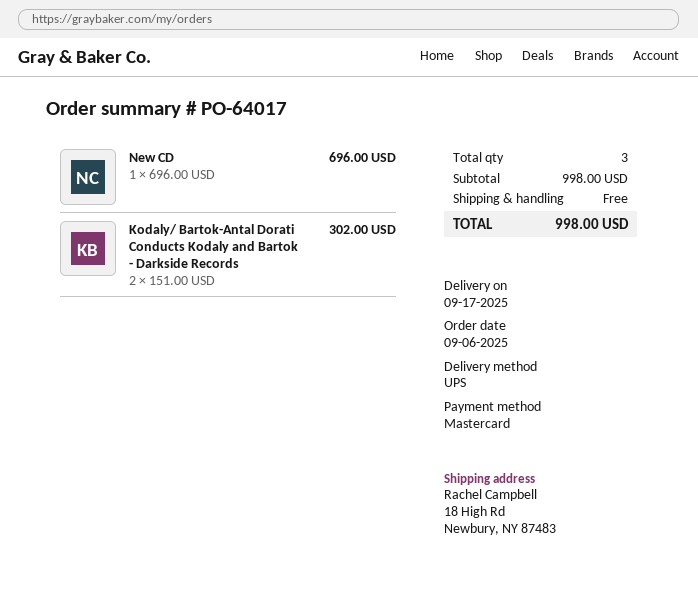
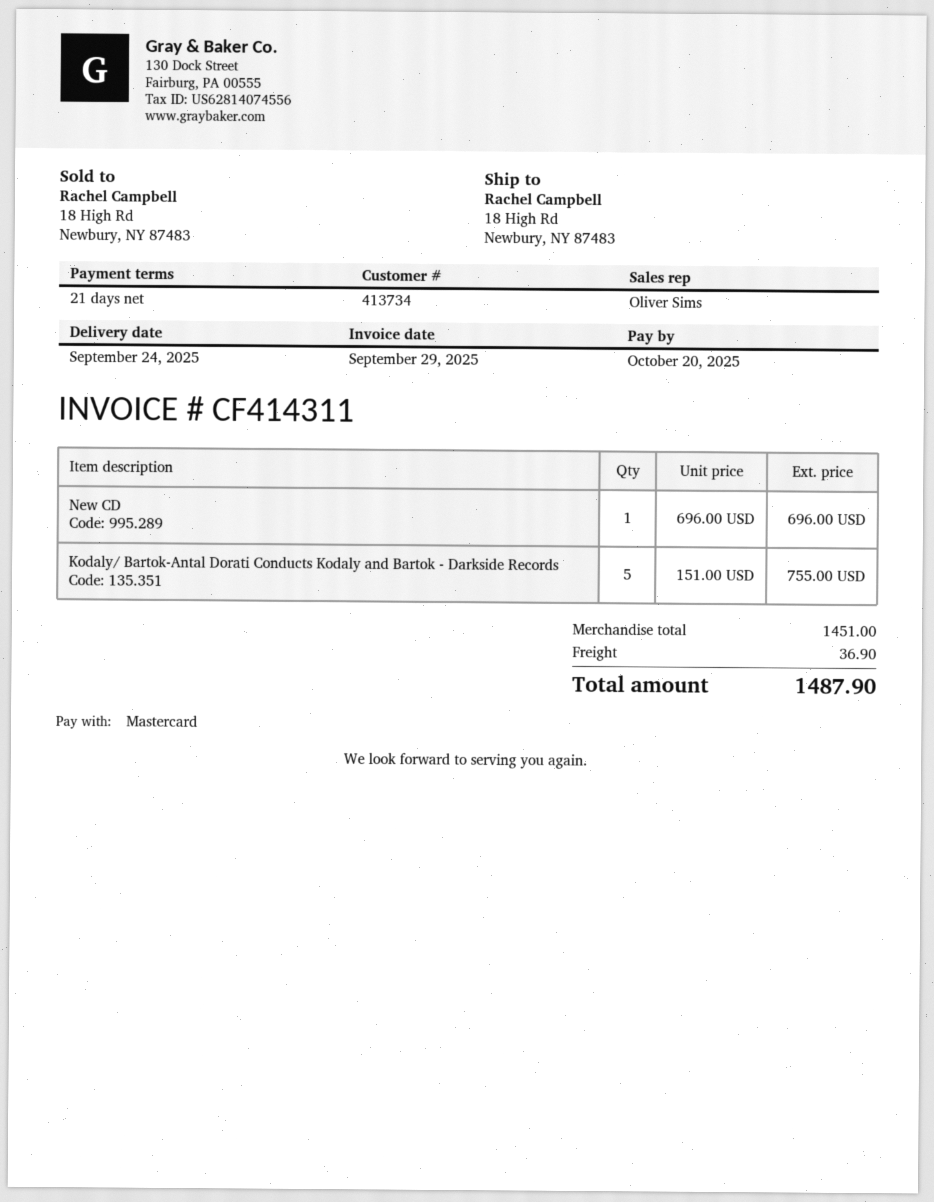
delivery date: 2025-09-17 -> 2025-09-24
Kodaly/ Bartok-Antal Dorati Conducts Kodaly and Bartok - Darkside Records: 2 x 151.00 = 302.00 -> 5 x 151.00 = 755.00
subtotal: 998.00 -> 1451.00
shipping: 0.00 -> 36.90
total: 998.00 -> 1487.90

